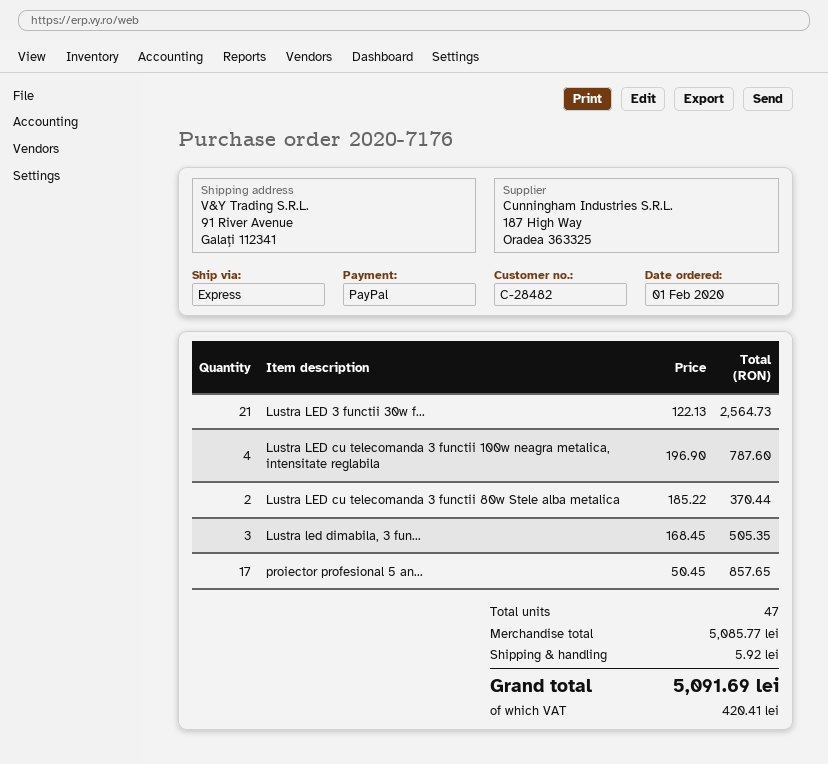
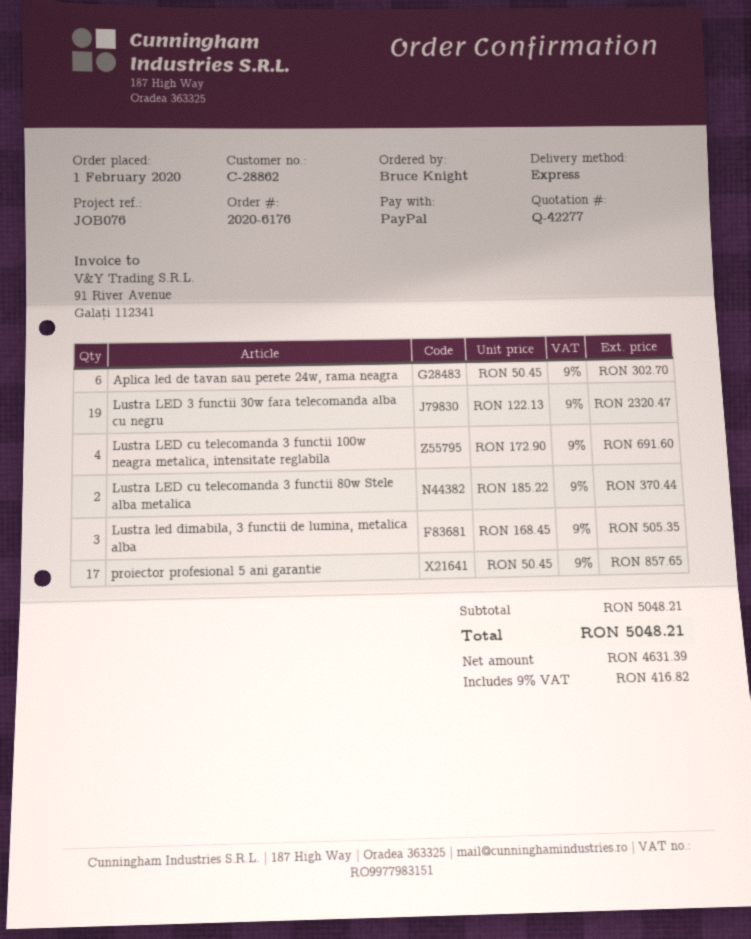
order number: 2020-7176 -> 2020-6176
customer number: C-28482 -> C-28862
Lustra LED 3 functii 30w f...: 21 x 122.13 = 2564.73 -> 19 x 122.13 = 2320.47
Lustra LED cu telecomanda 3 functii 100w neagra metalica, intensitate reglabila: 4 x 196.90 = 787.60 -> 4 x 172.90 = 691.60
Aplica led de tavan sau perete 24w, rama neagra: none -> 6 x 50.45 = 302.70
subtotal: 5085.77 -> 5048.21
shipping: 5.92 -> none
tax: 420.41 -> 416.82
total: 5091.69 -> 5048.21

